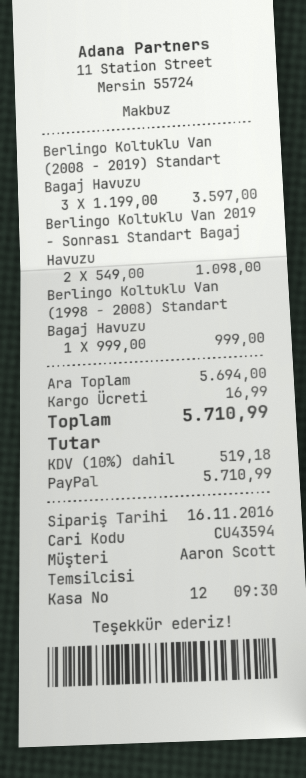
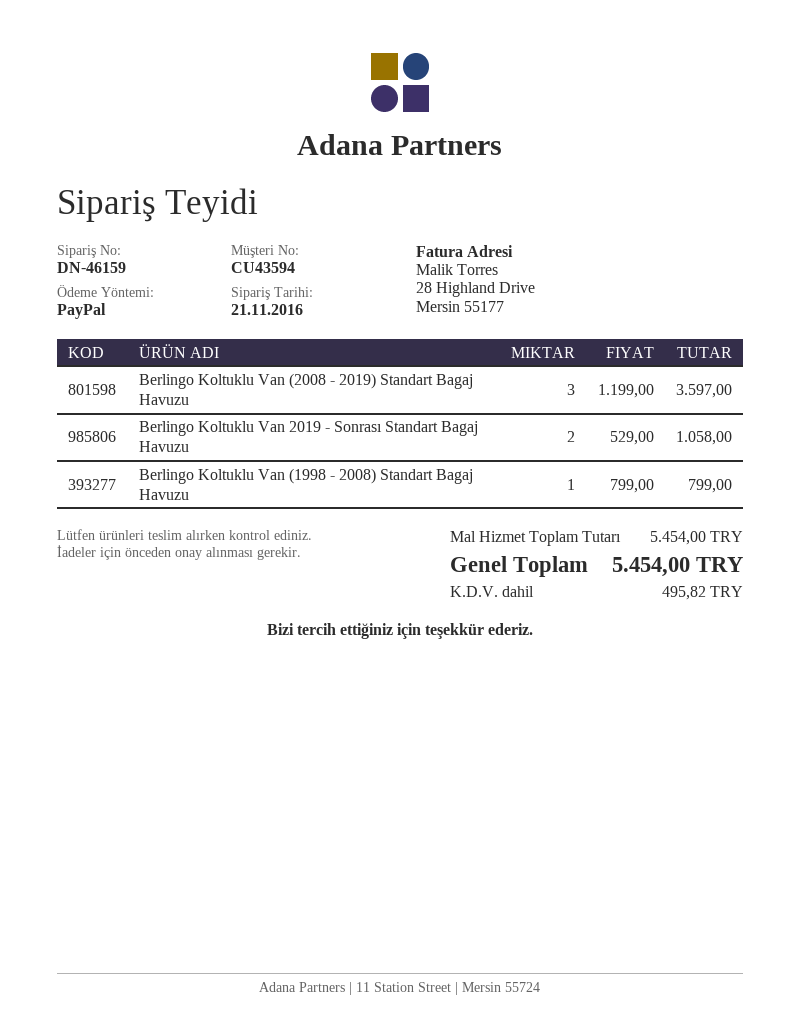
order date: 2016-11-16 -> 2016-11-21
Berlingo Koltuklu Van 2019 - Sonrası Standart Bagaj Havuzu: 2 x 549.00 = 1098.00 -> 2 x 529.00 = 1058.00
Berlingo Koltuklu Van (1998 - 2008) Standart Bagaj Havuzu: 1 x 999.00 = 999.00 -> 1 x 799.00 = 799.00
subtotal: 5694.00 -> 5454.00
shipping: 16.99 -> none
tax: 519.18 -> 495.82
total: 5710.99 -> 5454.00

